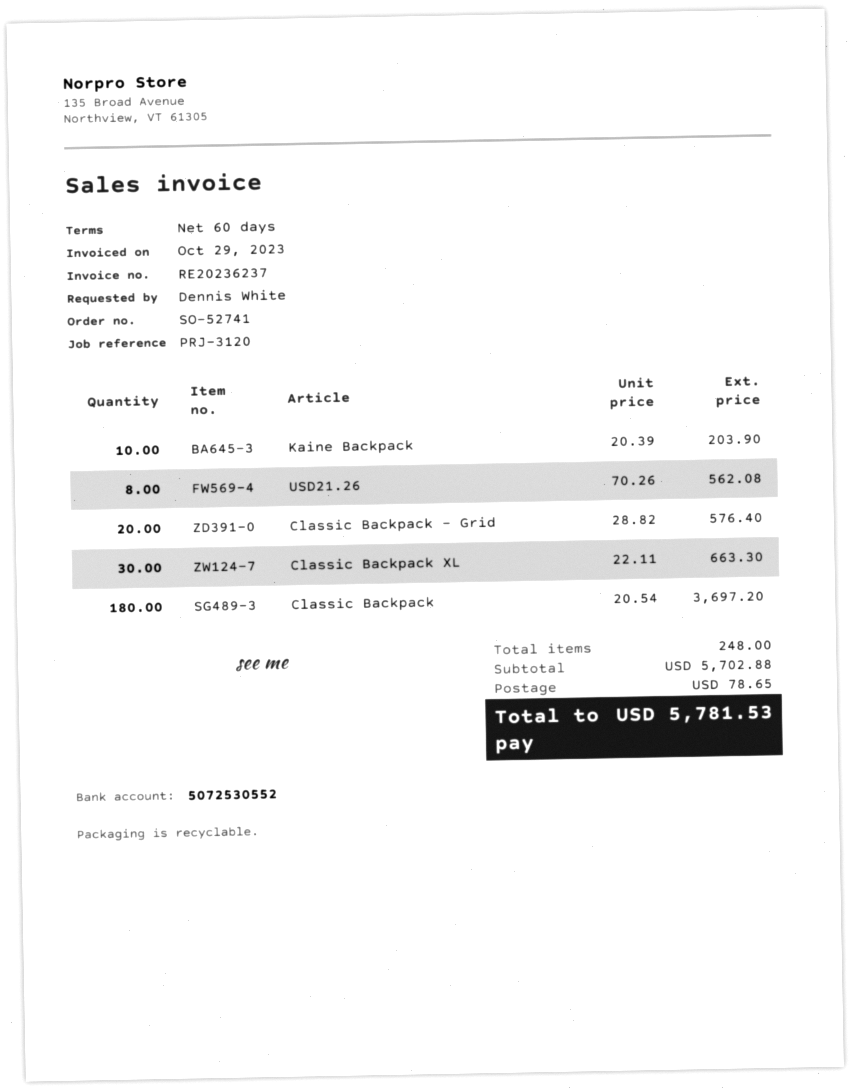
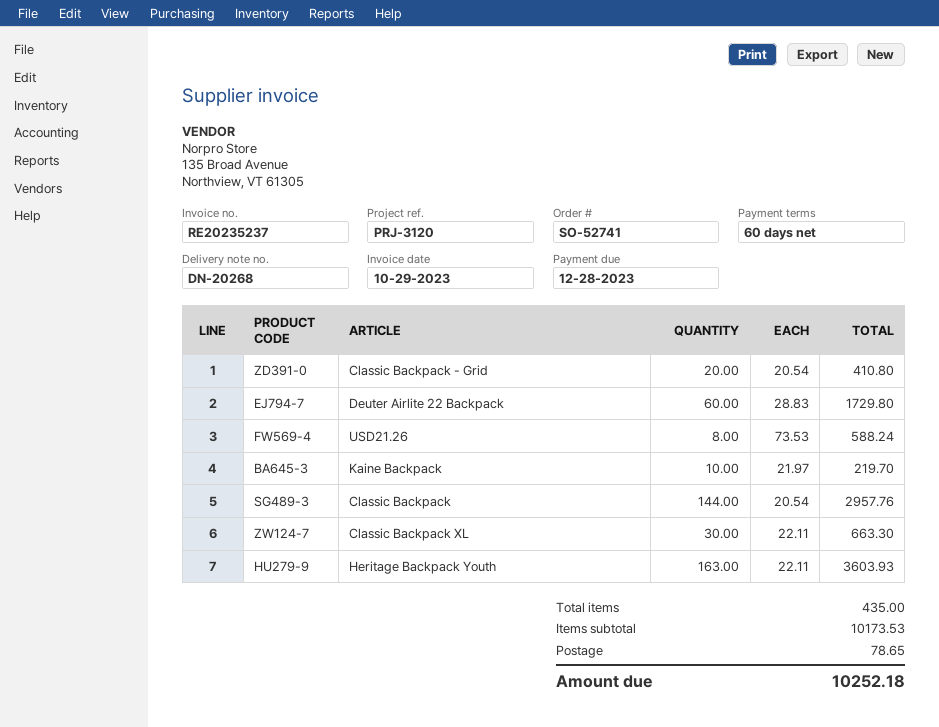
invoice number: RE20236237 -> RE20235237
Kaine Backpack: 10 x 20.39 = 203.90 -> 10 x 21.97 = 219.70
USD21.26: 8 x 70.26 = 562.08 -> 8 x 73.53 = 588.24
Classic Backpack - Grid: 20 x 28.82 = 576.40 -> 20 x 20.54 = 410.80
Classic Backpack: 180 x 20.54 = 3697.20 -> 144 x 20.54 = 2957.76
Deuter Airlite 22 Backpack: none -> 60 x 28.83 = 1729.80
Heritage Backpack Youth: none -> 163 x 22.11 = 3603.93
total quantity: 248 -> 435
subtotal: 5702.88 -> 10173.53
total: 5781.53 -> 10252.18

